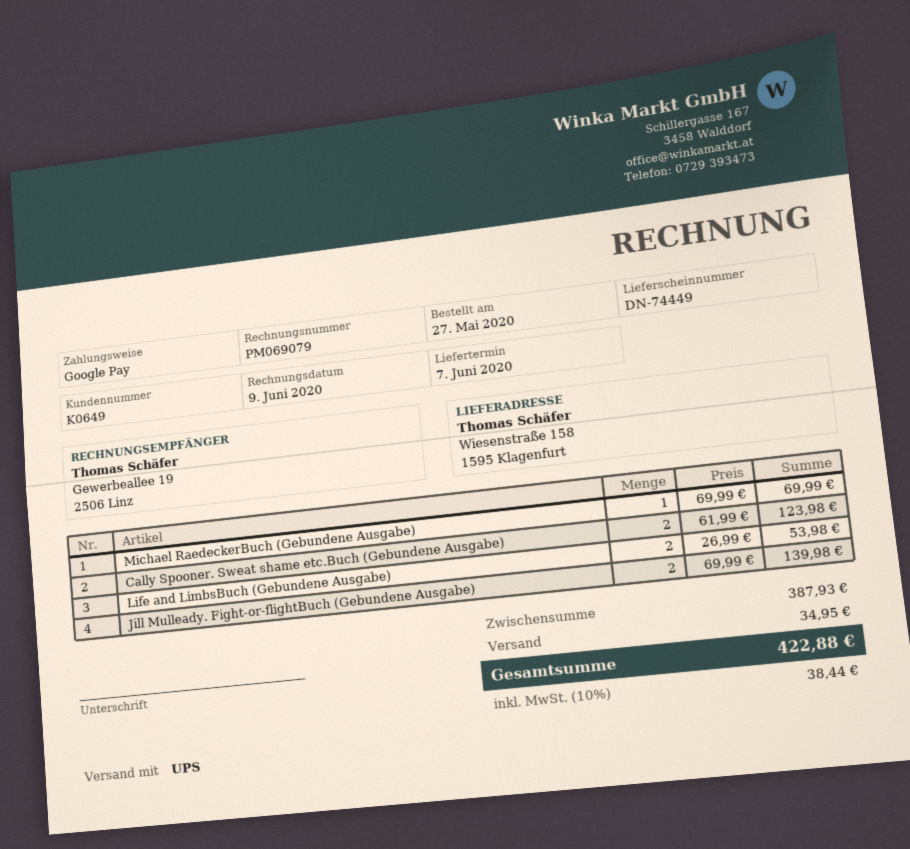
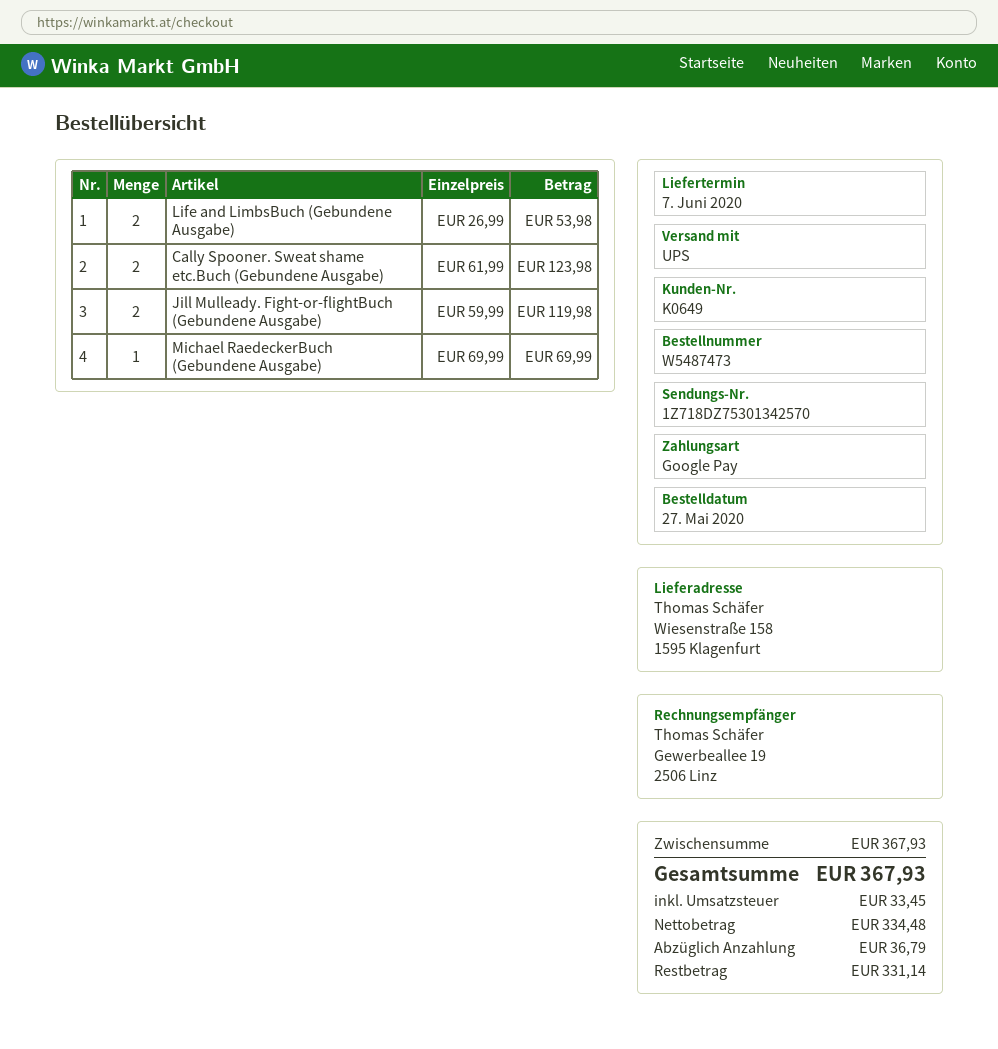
Jill Mulleady. Fight-or-flightBuch (Gebundene Ausgabe): 2 x 69.99 = 139.98 -> 2 x 59.99 = 119.98
subtotal: 387.93 -> 367.93
shipping: 34.95 -> none
tax: 38.44 -> 33.45
total: 422.88 -> 367.93

